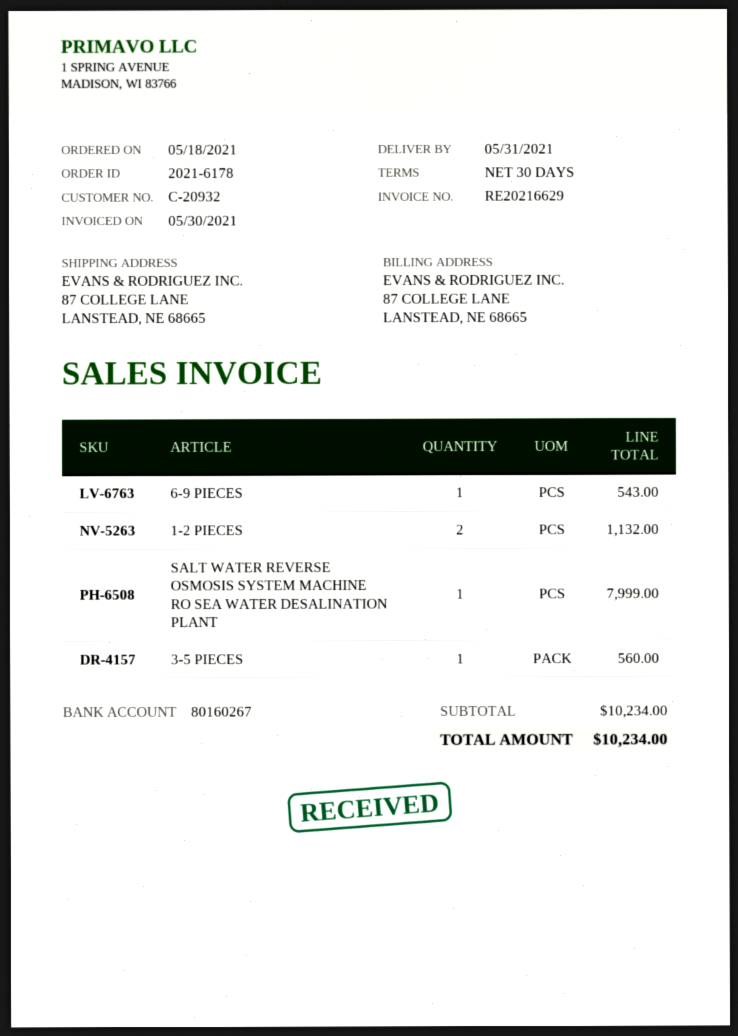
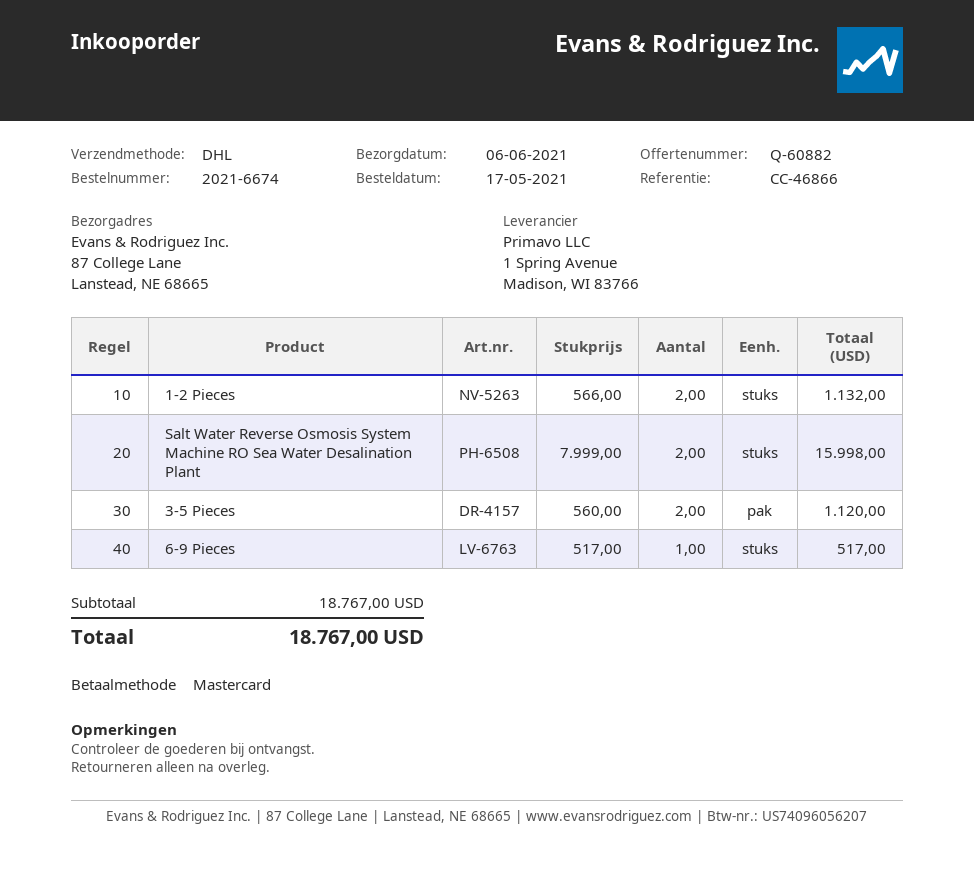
order number: 2021-6178 -> 2021-6674
order date: 2021-05-18 -> 2021-05-17
delivery date: 2021-05-31 -> 2021-06-06
6-9 PIECES: 1 for 543.00 -> 1 for 517.00
SALT WATER REVERSE OSMOSIS SYSTEM MACHINE RO SEA WATER DESALINATION PLANT: 1 for 7999.00 -> 2 for 15998.00
3-5 PIECES: 1 for 560.00 -> 2 for 1120.00
subtotal: 10234.00 -> 18767.00
total: 10234.00 -> 18767.00

